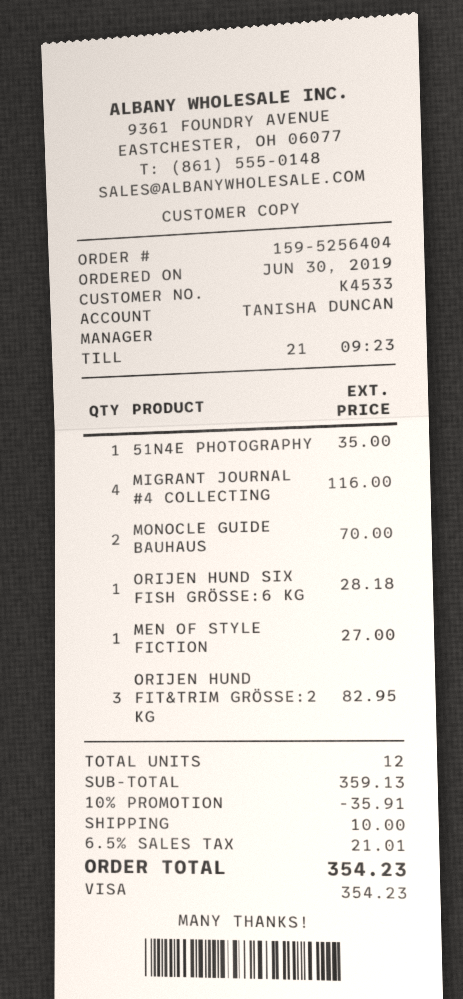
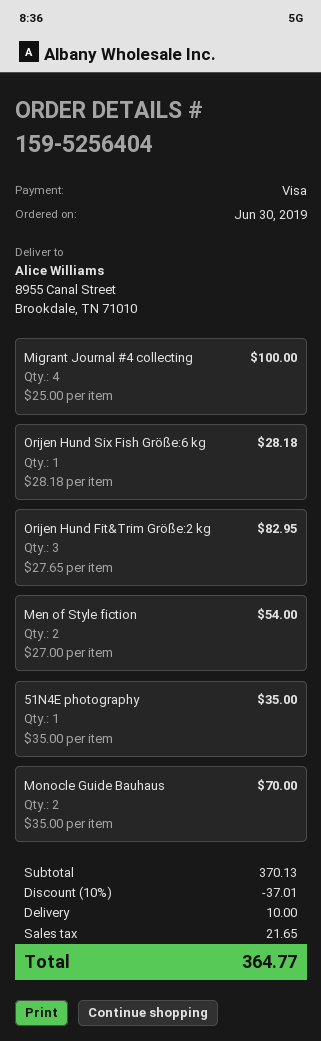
MIGRANT JOURNAL #4 COLLECTING: 4 for 116.00 -> 4 for 100.00
MEN OF STYLE FICTION: 1 for 27.00 -> 2 for 54.00
subtotal: 359.13 -> 370.13
discount: 10% = 35.91 -> 10% = 37.01
tax: 21.01 -> 21.65
total: 354.23 -> 364.77

